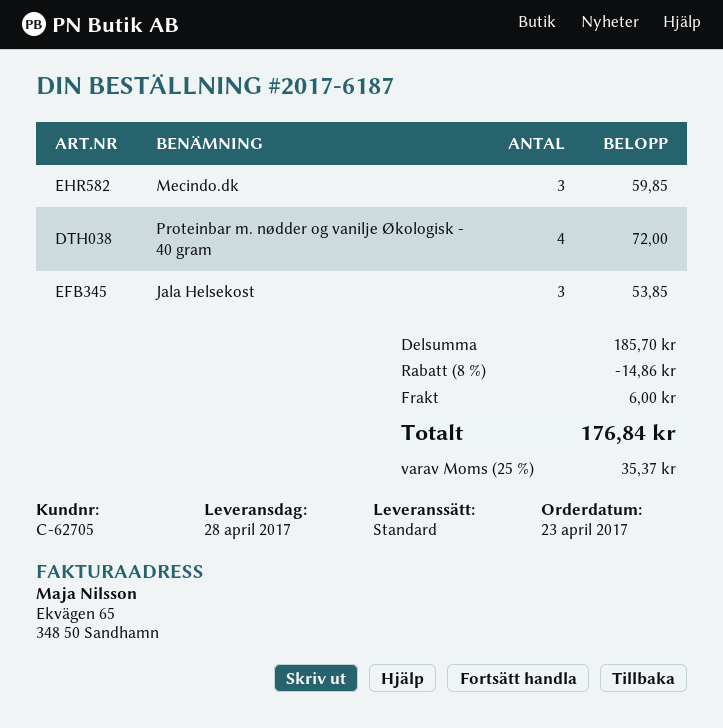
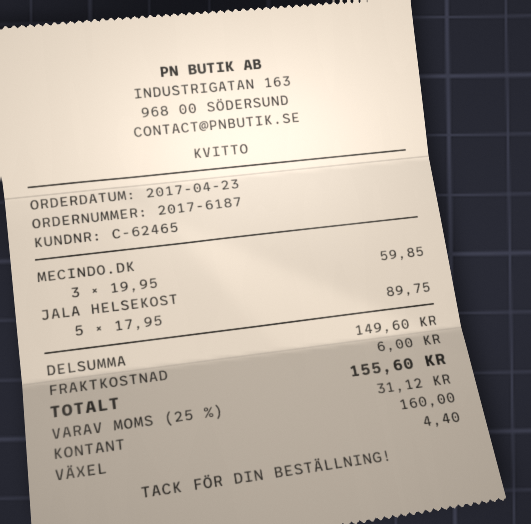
customer number: C-62705 -> C-62465
Proteinbar m. nødder og vanilje Økologisk - 40 gram: 4 for 72.00 -> none
Jala Helsekost: 3 for 53.85 -> 5 for 89.75
subtotal: 185.70 -> 149.60
discount: 8% = 14.86 -> none
tax: 25% = 35.37 -> 25% = 31.12
total: 176.84 -> 155.60

